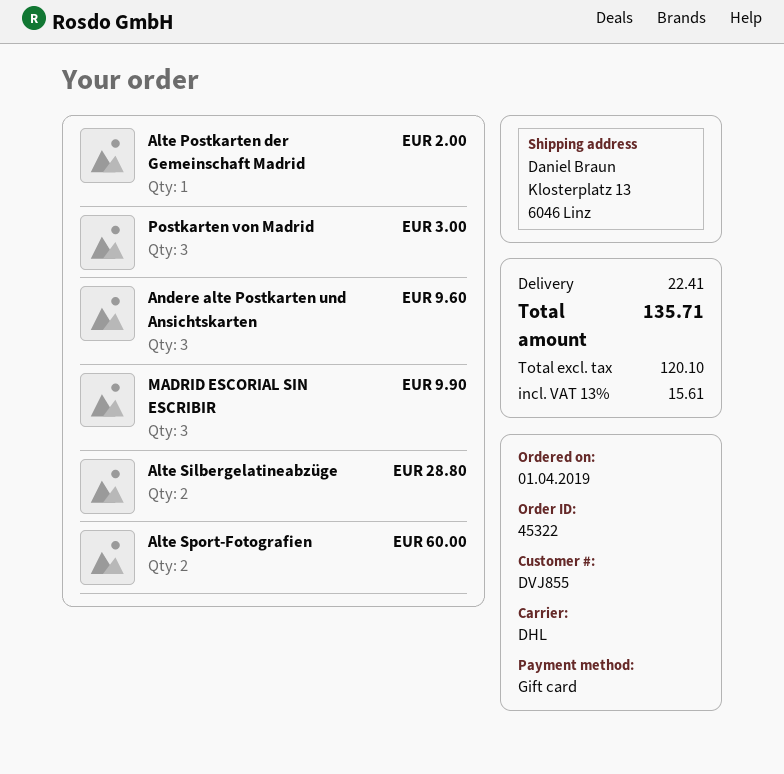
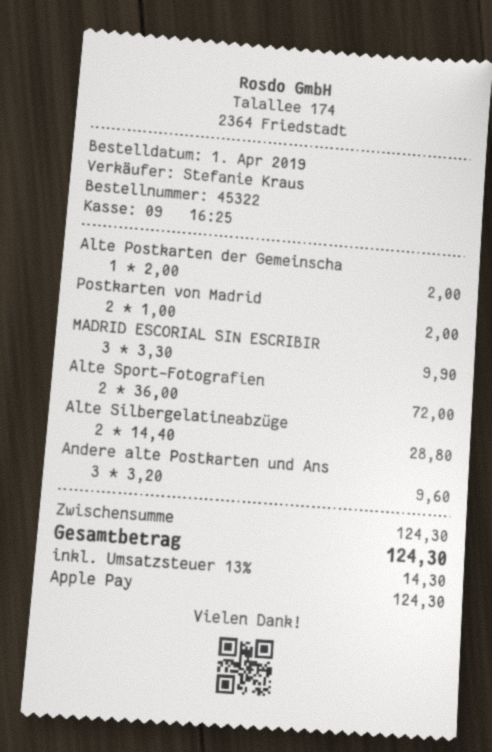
payment method: gift card -> Apple Pay
Postkarten von Madrid: 3 for 3.00 -> 2 for 2.00
Alte Sport-Fotografien: 2 for 60.00 -> 2 for 72.00
shipping: 22.41 -> none
tax: 13% = 15.61 -> 13% = 14.30
total: 135.71 -> 124.30

